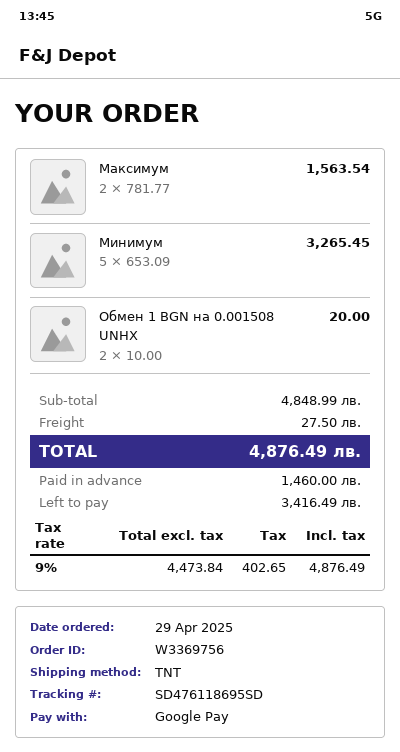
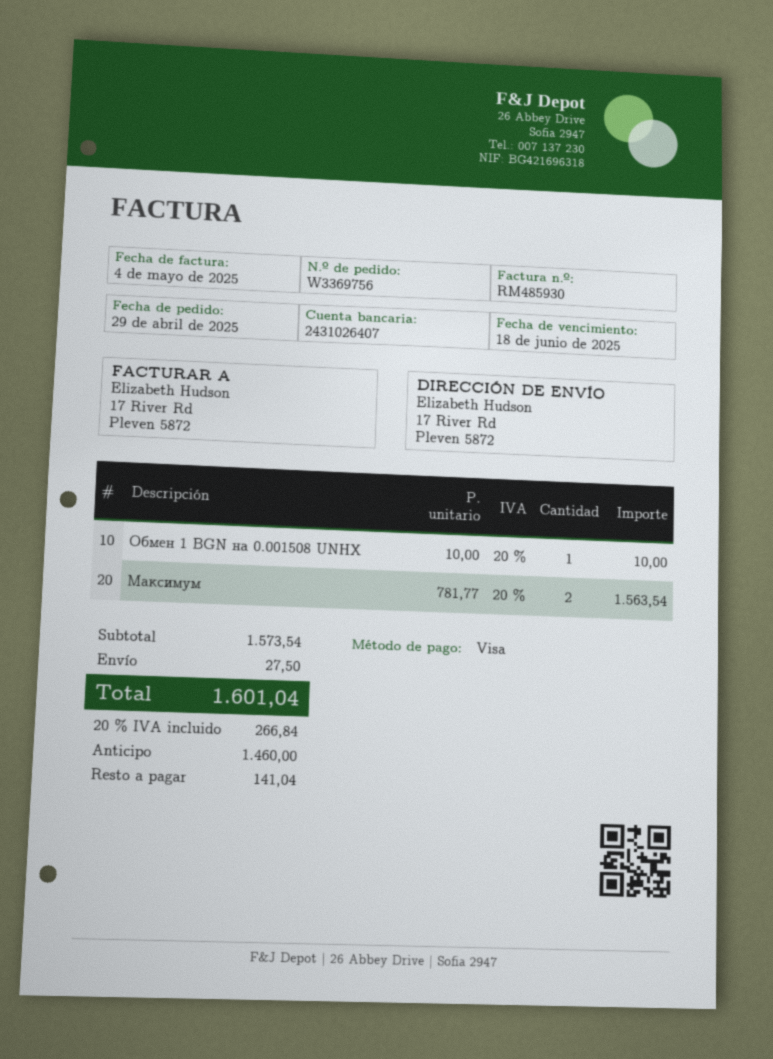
payment method: Google Pay -> Visa
Минимум: 5 x 653.09 = 3265.45 -> none
Обмен 1 BGN на 0.001508 UNHX: 2 x 10.00 = 20.00 -> 1 x 10.00 = 10.00
subtotal: 4848.99 -> 1573.54
tax: 9% = 402.65 -> 20% = 266.84
total: 4876.49 -> 1601.04
balance: 3416.49 -> 141.04

